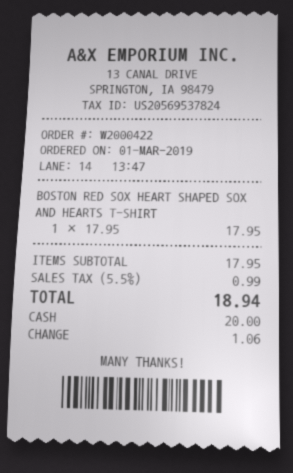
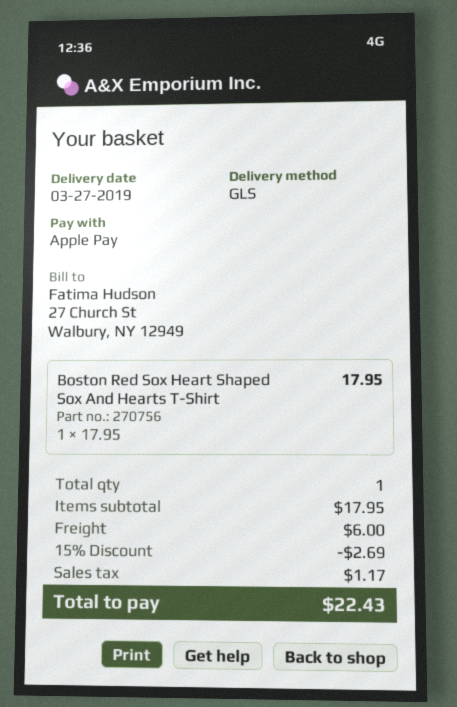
payment method: cash -> Apple Pay
discount: none -> 15% = 2.69
shipping: none -> 6.00
tax: 0.99 -> 1.17
total: 18.94 -> 22.43

